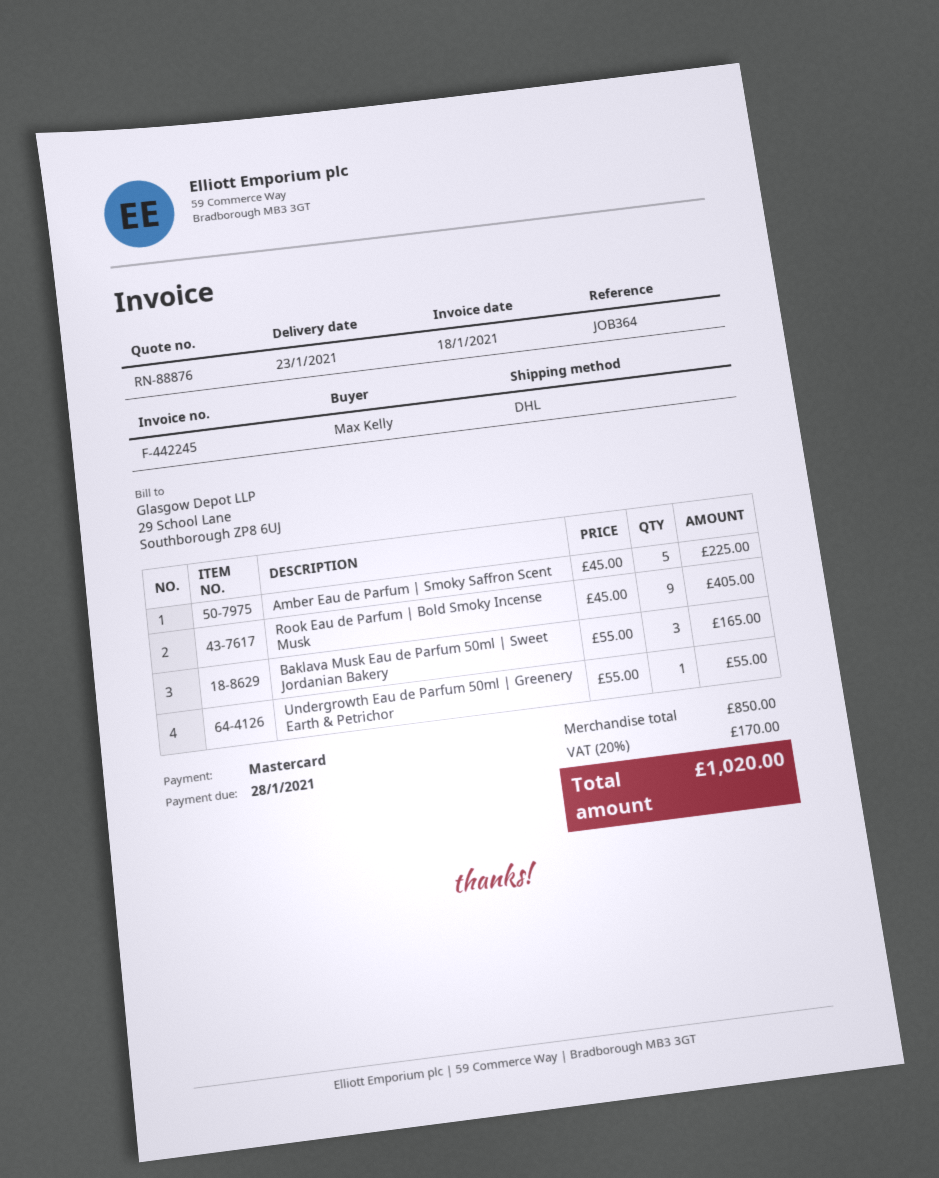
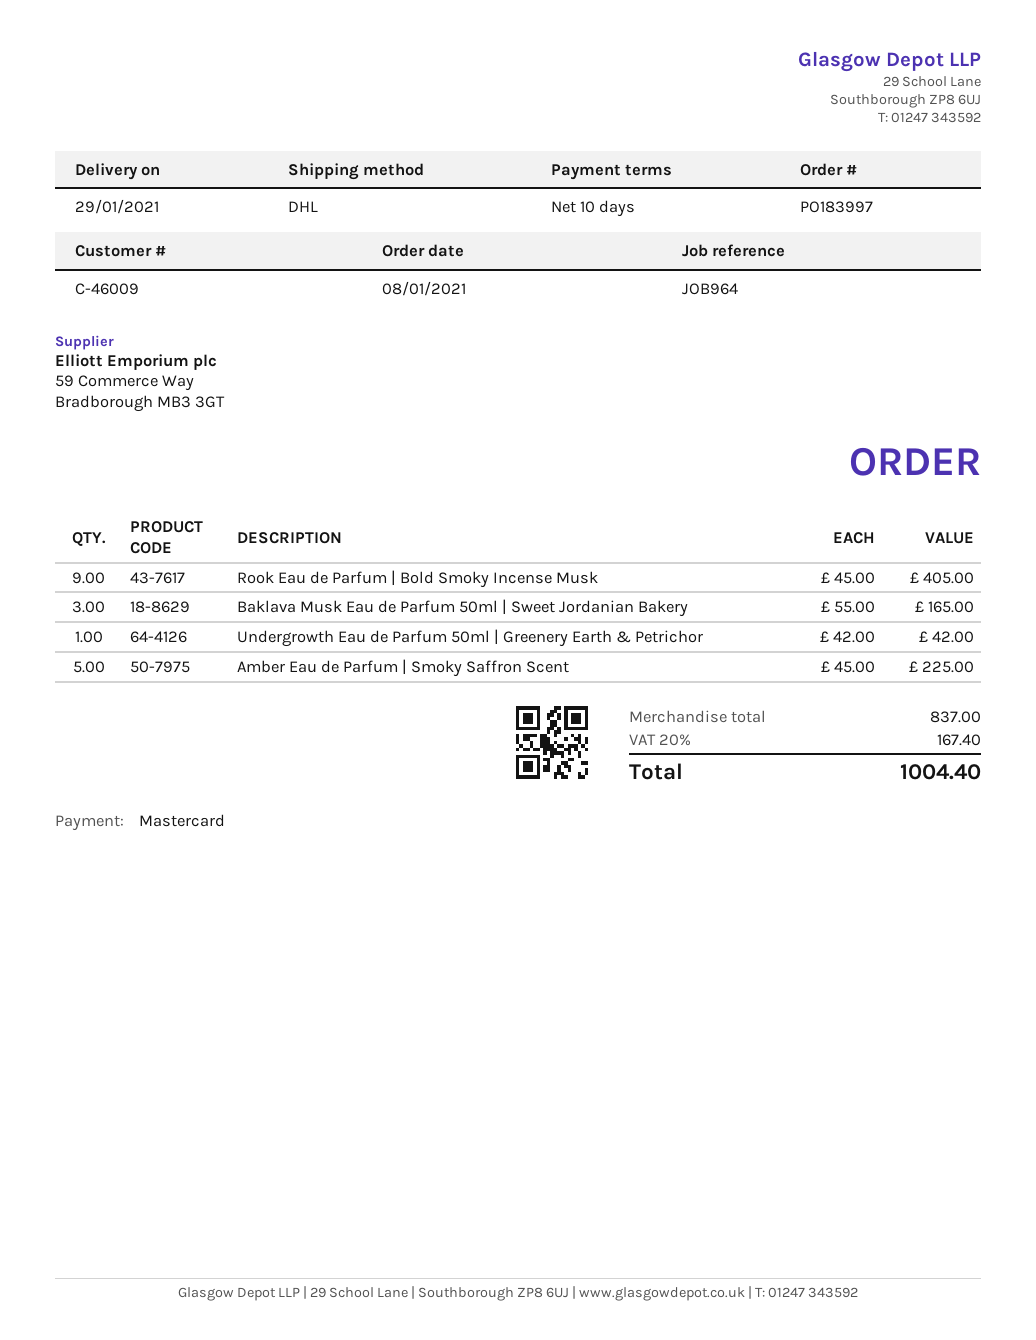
delivery date: 2021-01-23 -> 2021-01-29
reference: JOB364 -> JOB964
Undergrowth Eau de Parfum 50ml | Greenery Earth & Petrichor: 1 x 55.00 = 55.00 -> 1 x 42.00 = 42.00
subtotal: 850.00 -> 837.00
tax: 20% = 170.00 -> 20% = 167.40
total: 1020.00 -> 1004.40

